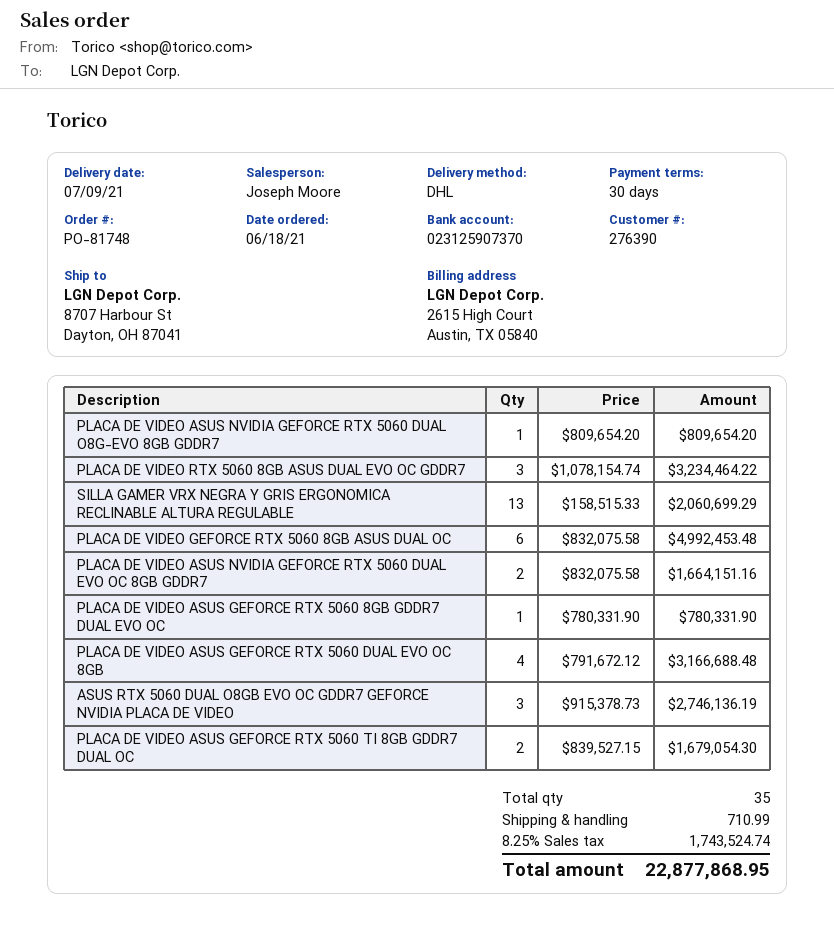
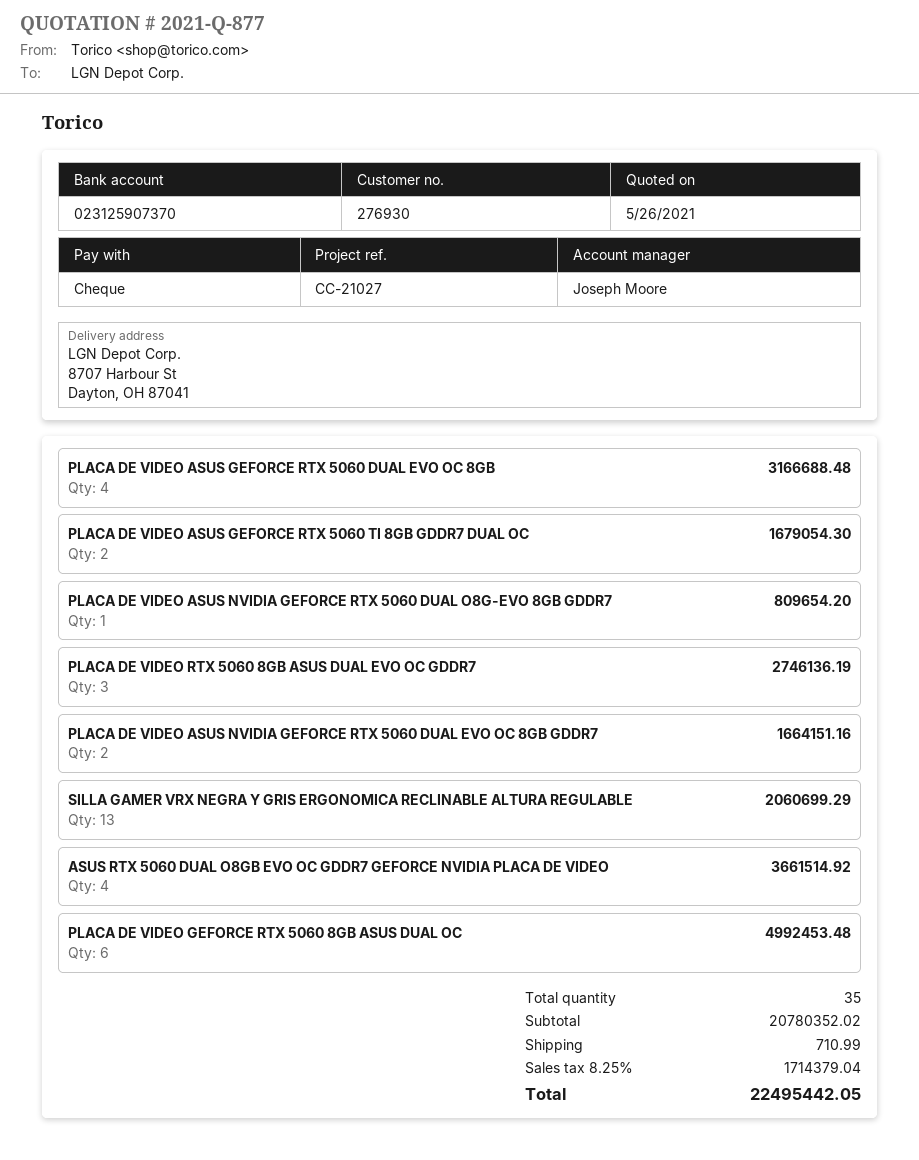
customer number: 276390 -> 276930
PLACA DE VIDEO RTX 5060 8GB ASUS DUAL EVO OC GDDR7: 3 for 3234464.22 -> 3 for 2746136.19
PLACA DE VIDEO ASUS GEFORCE RTX 5060 8GB GDDR7 DUAL EVO OC: 1 for 780331.90 -> none
ASUS RTX 5060 DUAL O8GB EVO OC GDDR7 GEFORCE NVIDIA PLACA DE VIDEO: 3 for 2746136.19 -> 4 for 3661514.92
tax: 8.25% = 1743524.74 -> 8.25% = 1714379.04
total: 22877868.95 -> 22495442.05

